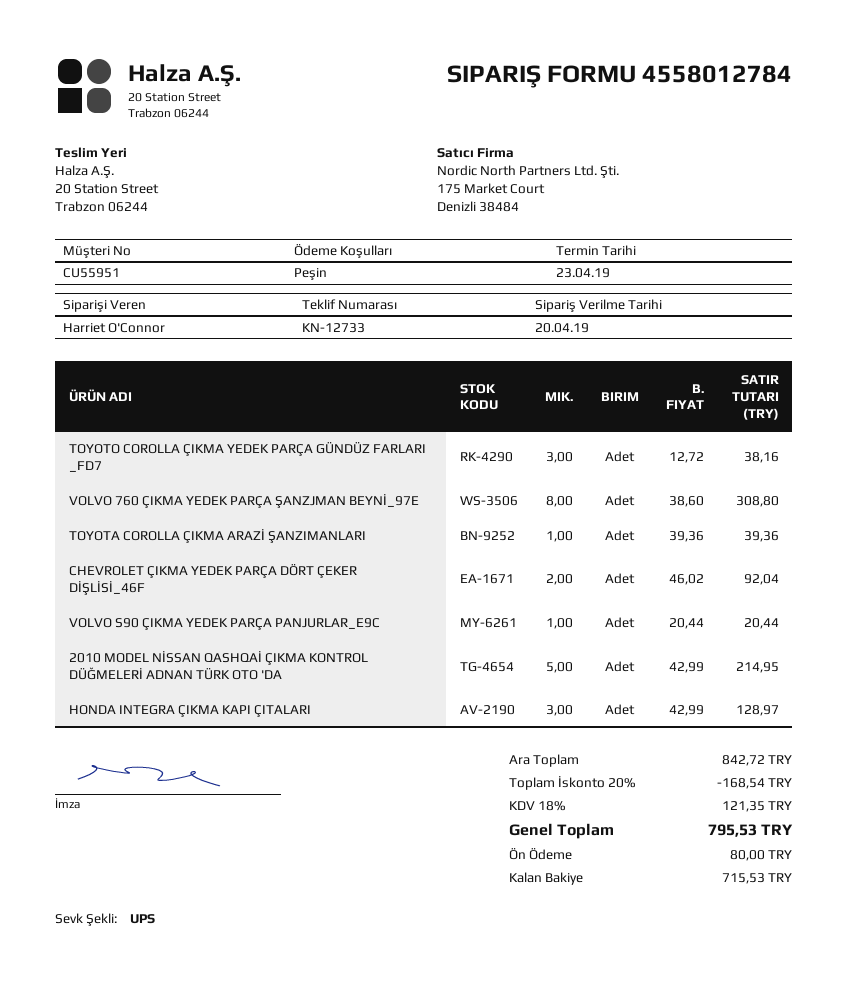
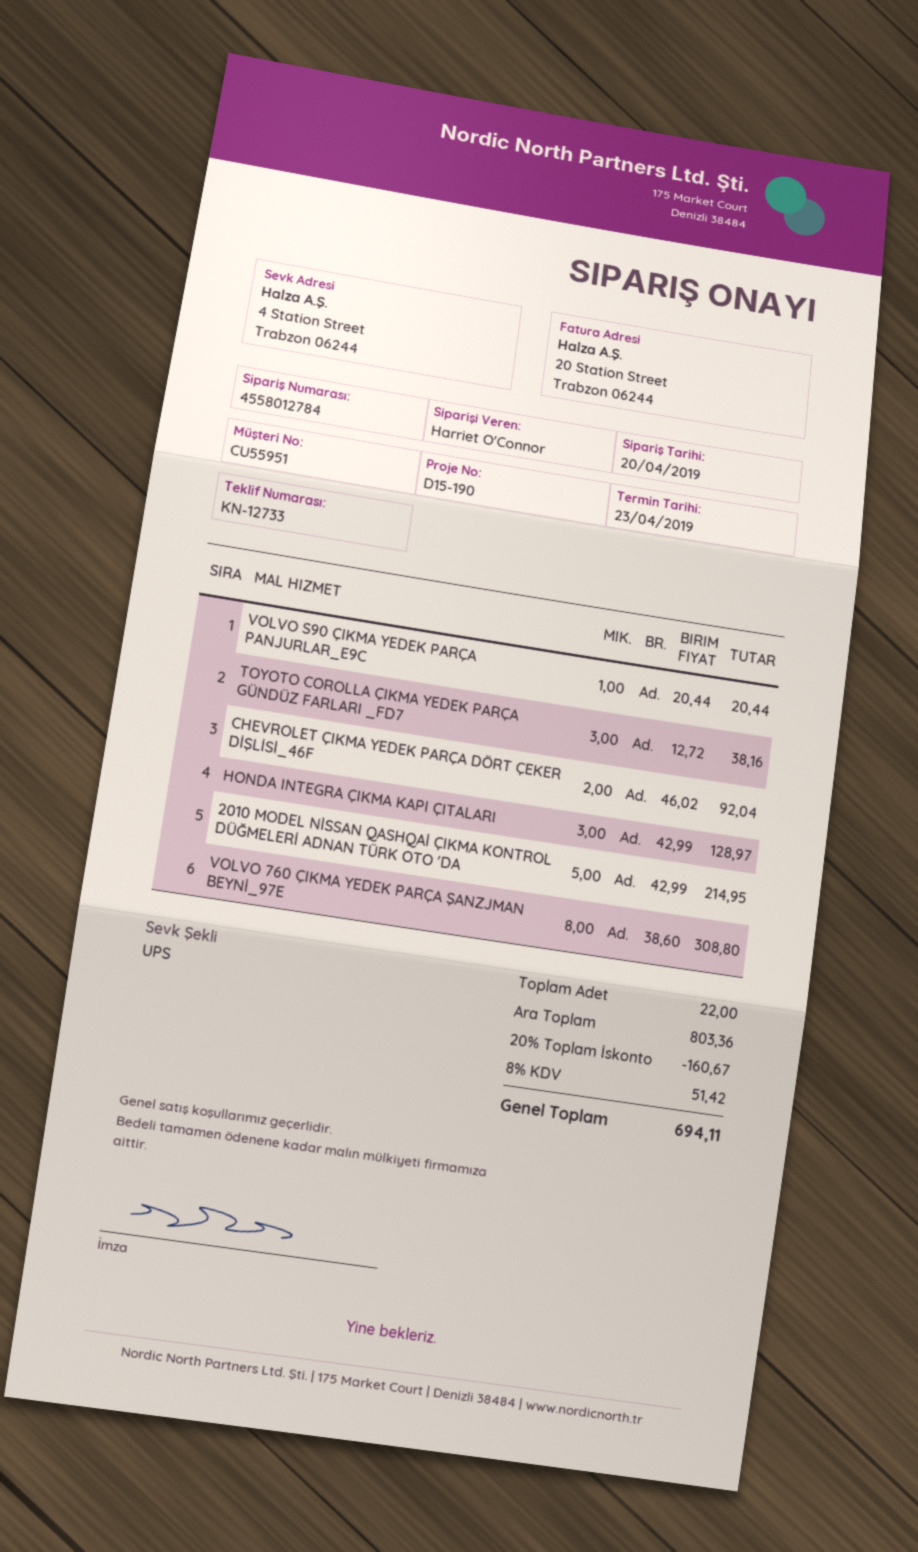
ship to: 20 Station Street, Trabzon 06244 -> 4 Station Street, Trabzon 06244
TOYOTA COROLLA ÇIKMA ARAZİ ŞANZIMANLARI: 1 x 39.36 = 39.36 -> none
subtotal: 842.72 -> 803.36
discount: 20% = 168.54 -> 20% = 160.67
tax: 18% = 121.35 -> 8% = 51.42
total: 795.53 -> 694.11

